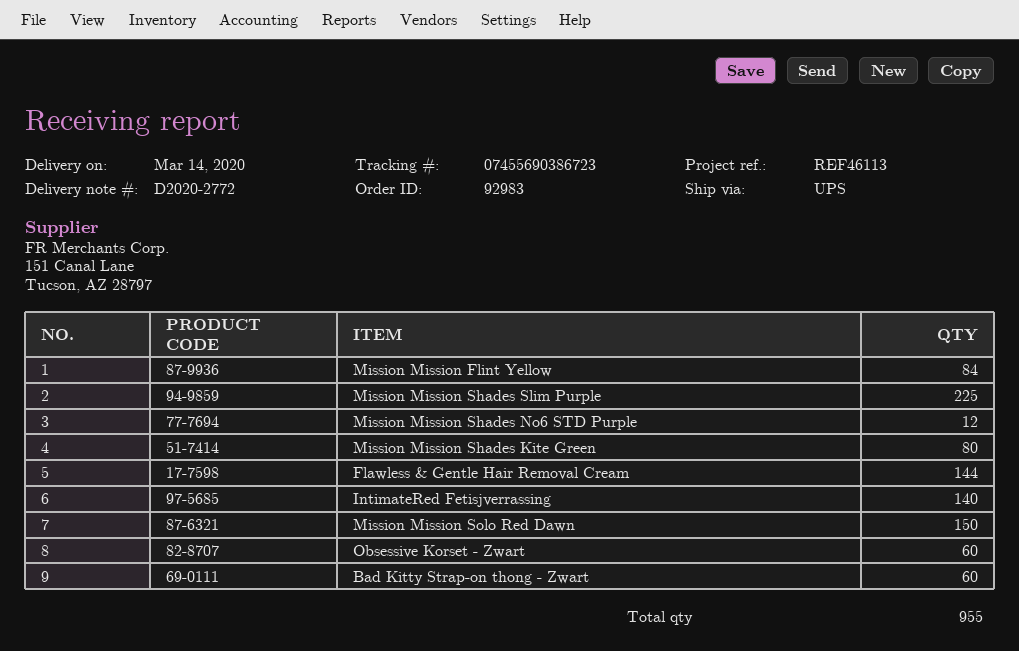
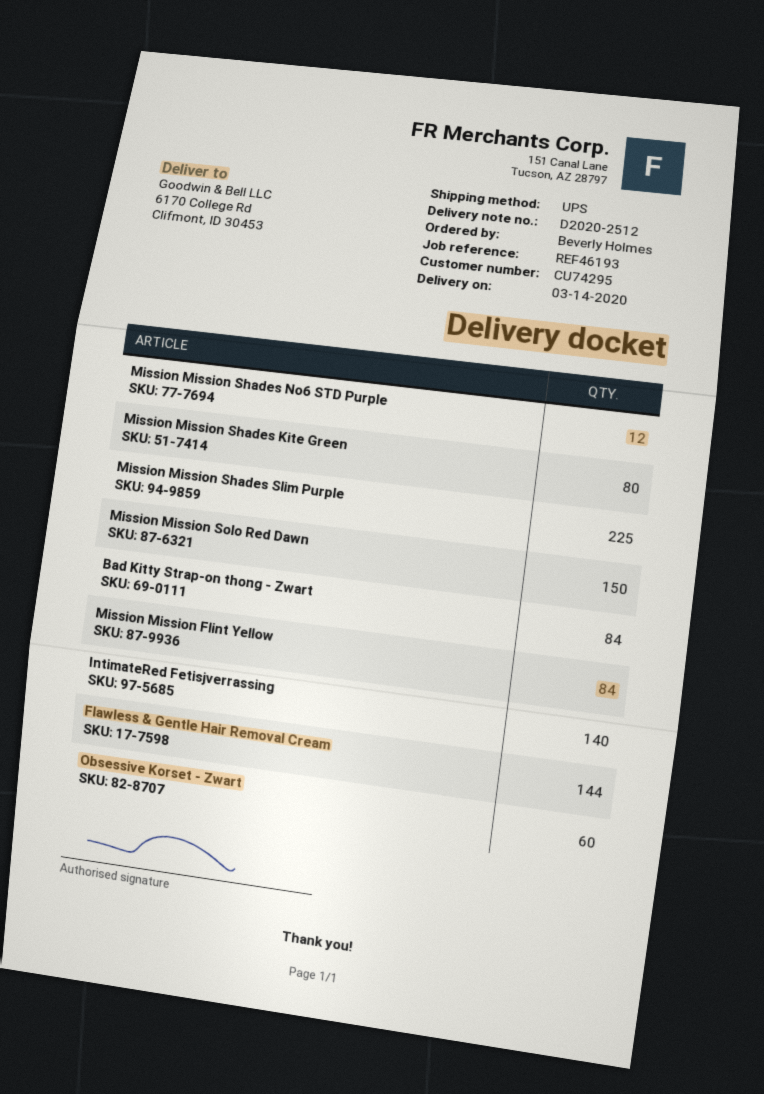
delivery note number: D2020-2772 -> D2020-2512
reference: REF46113 -> REF46193
Bad Kitty Strap-on thong - Zwart: 60 -> 84

